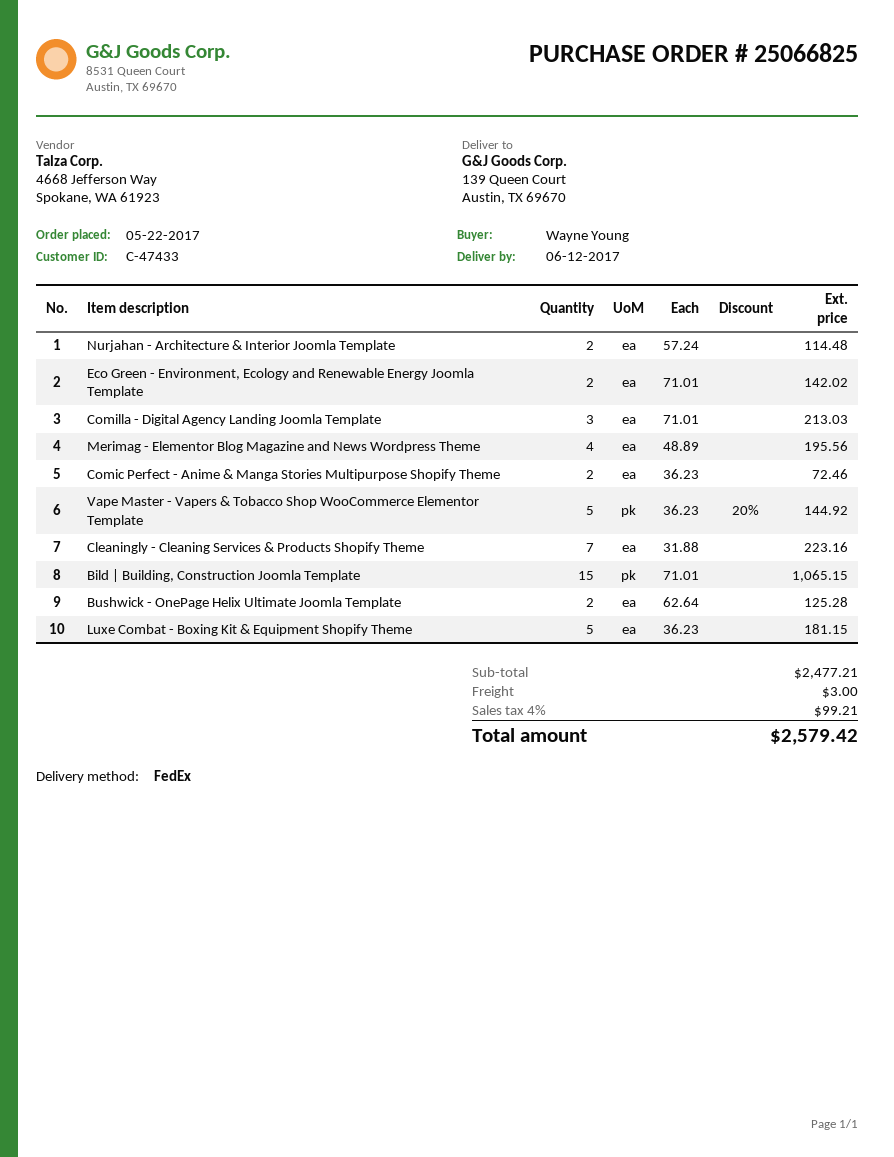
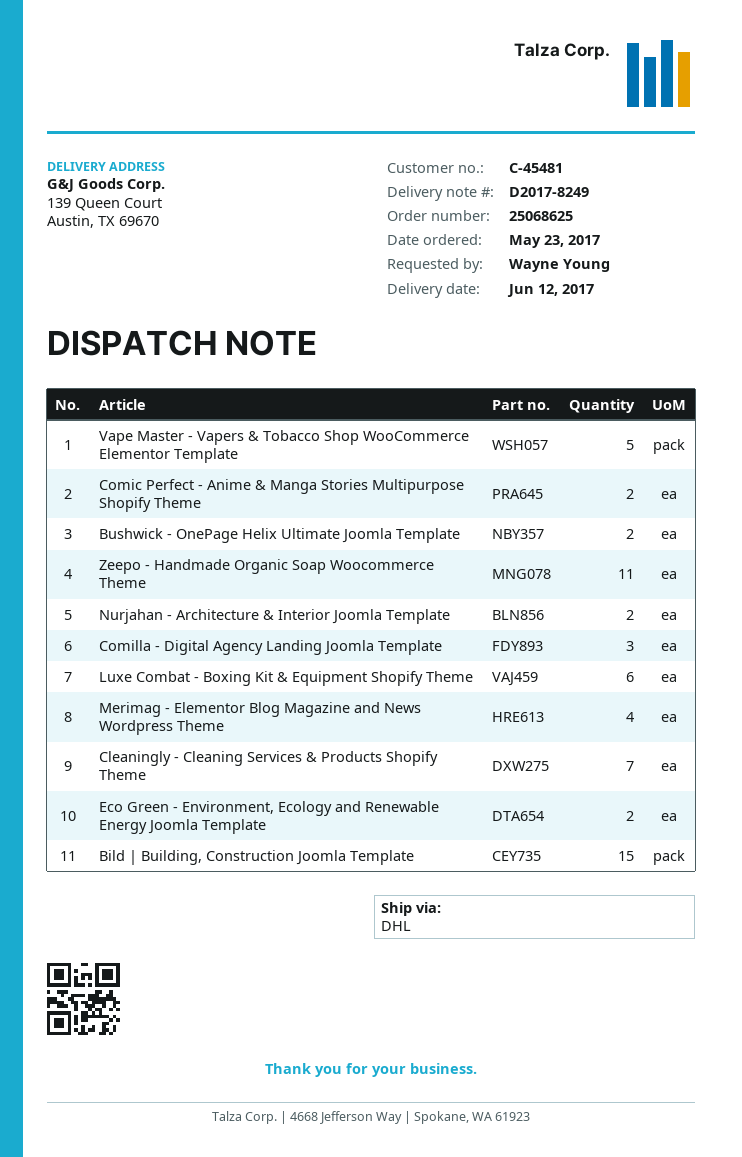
order number: 25066825 -> 25068625
order date: 2017-05-22 -> 2017-05-23
customer number: C-47433 -> C-45481
shipping method: FedEx -> DHL
Luxe Combat - Boxing Kit & Equipment Shopify Theme: 5 -> 6
Zeepo - Handmade Organic Soap Woocommerce Theme: none -> 11

